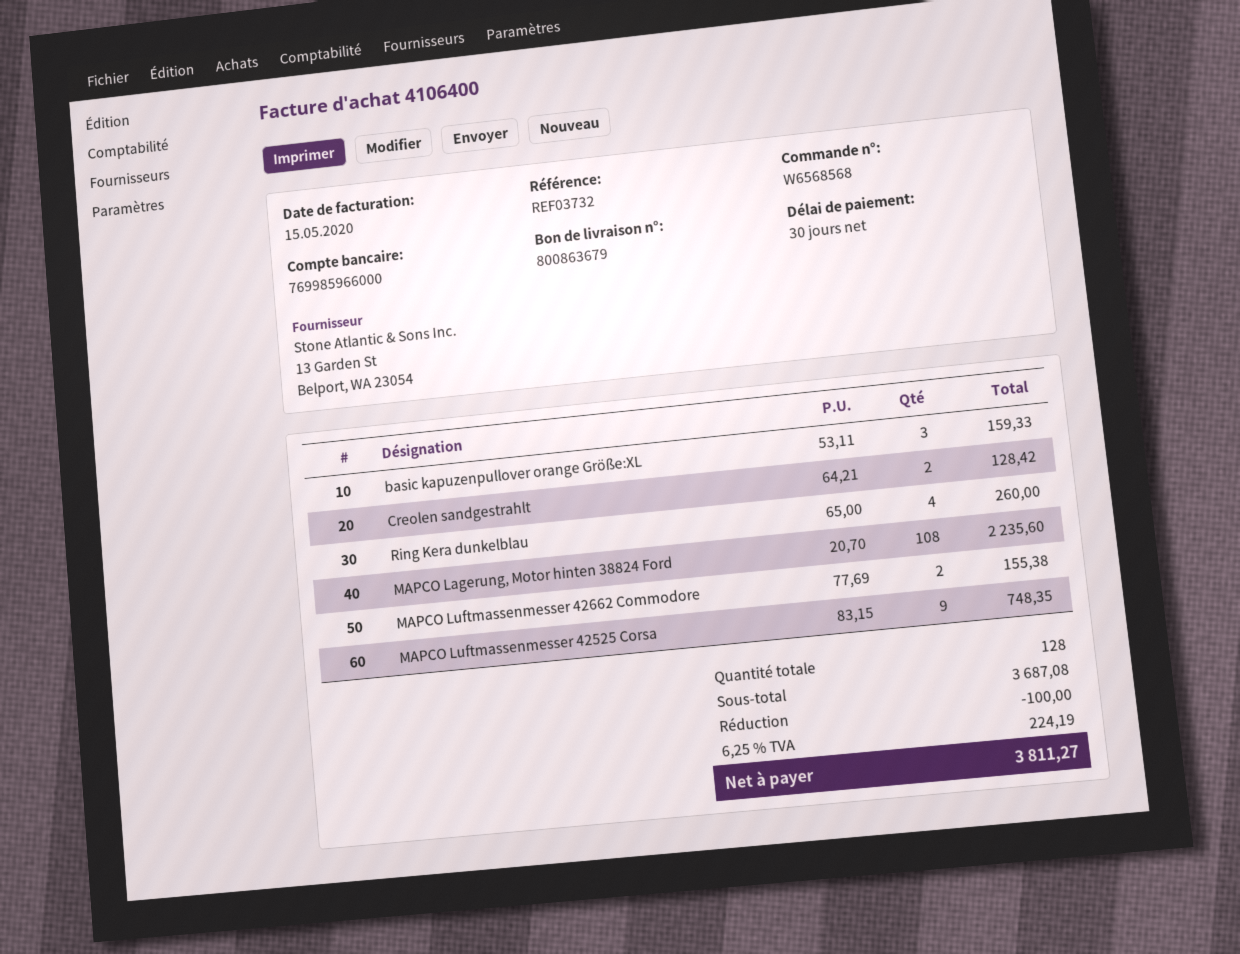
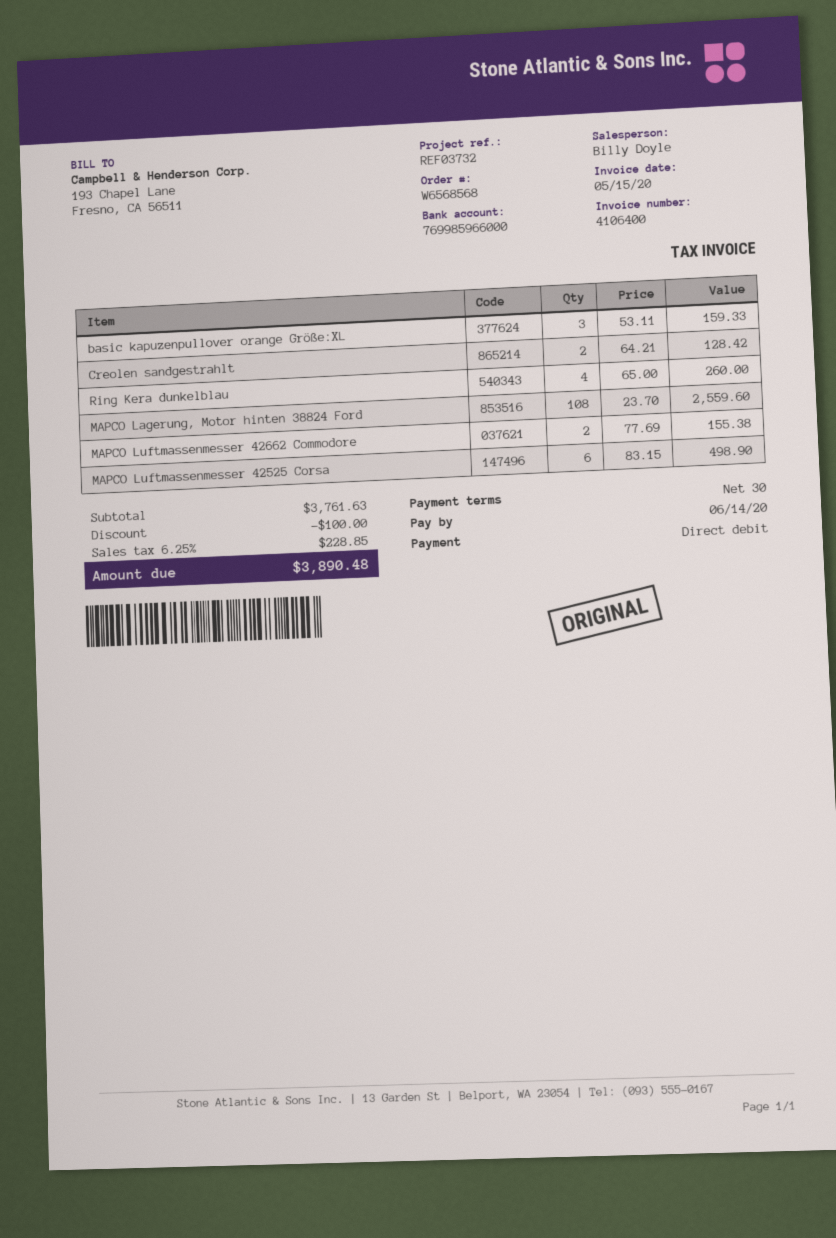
MAPCO Lagerung, Motor hinten 38824 Ford: 108 x 20.70 = 2235.60 -> 108 x 23.70 = 2559.60
MAPCO Luftmassenmesser 42525 Corsa: 9 x 83.15 = 748.35 -> 6 x 83.15 = 498.90
subtotal: 3687.08 -> 3761.63
tax: 6.25% = 224.19 -> 6.25% = 228.85
total: 3811.27 -> 3890.48

